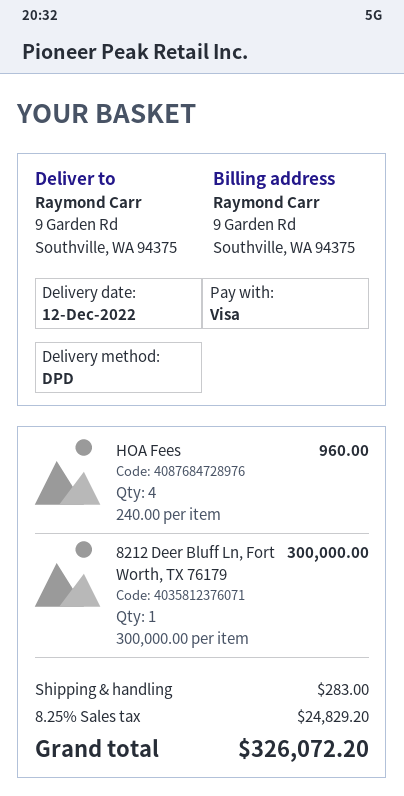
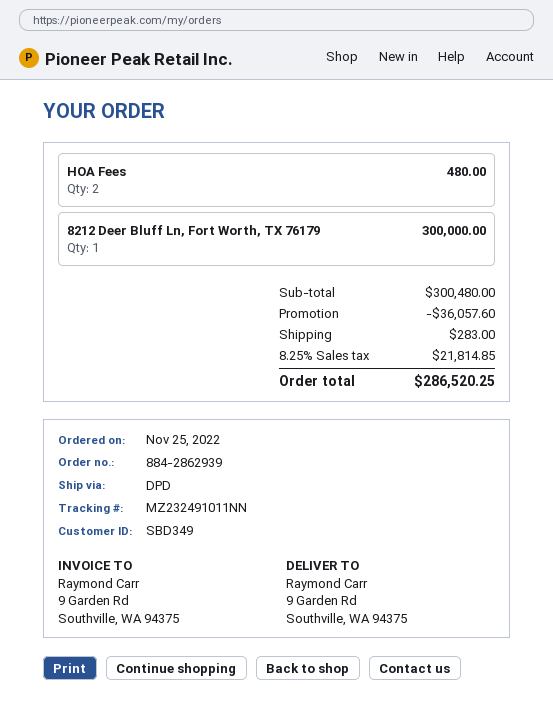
HOA Fees: 4 for 960.00 -> 2 for 480.00
discount: none -> 36057.60
tax: 8.25% = 24829.20 -> 8.25% = 21814.85
total: 326072.20 -> 286520.25

